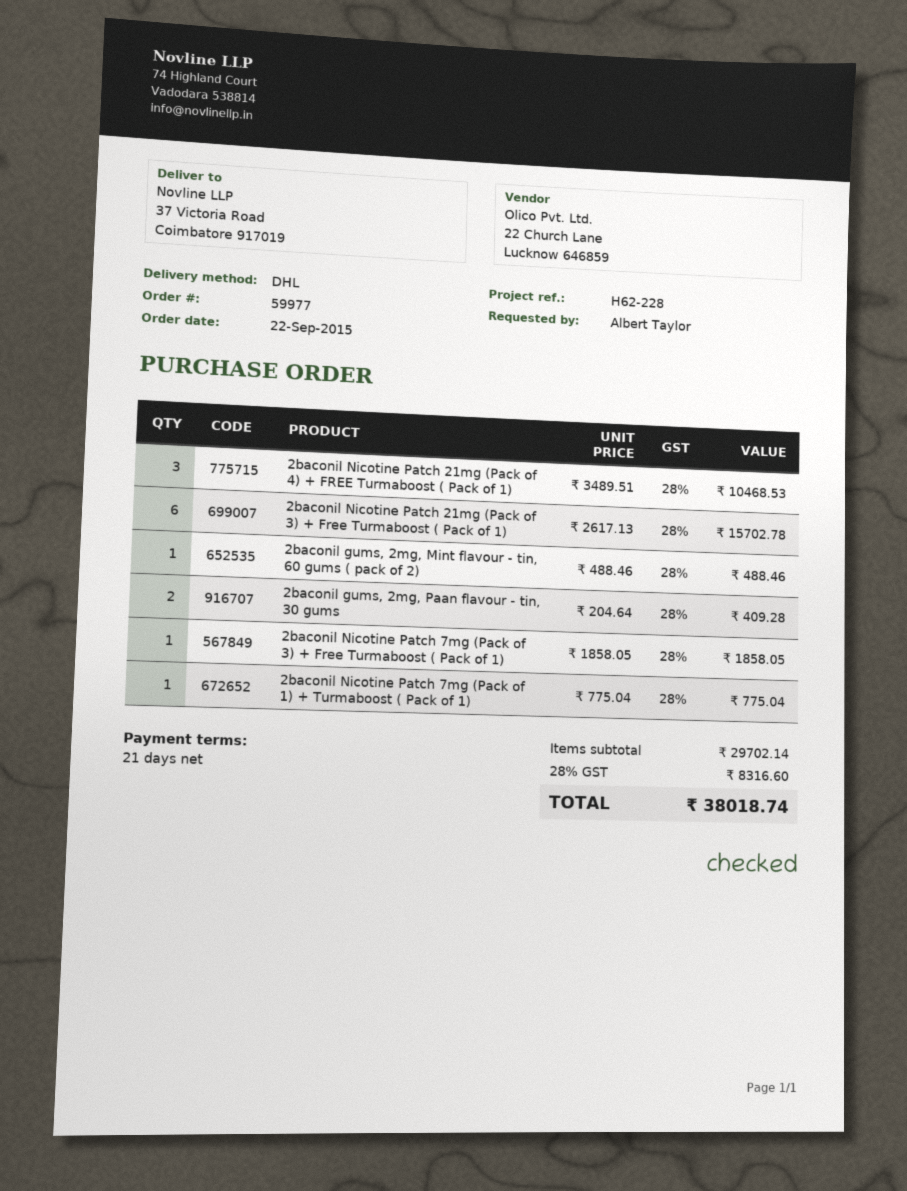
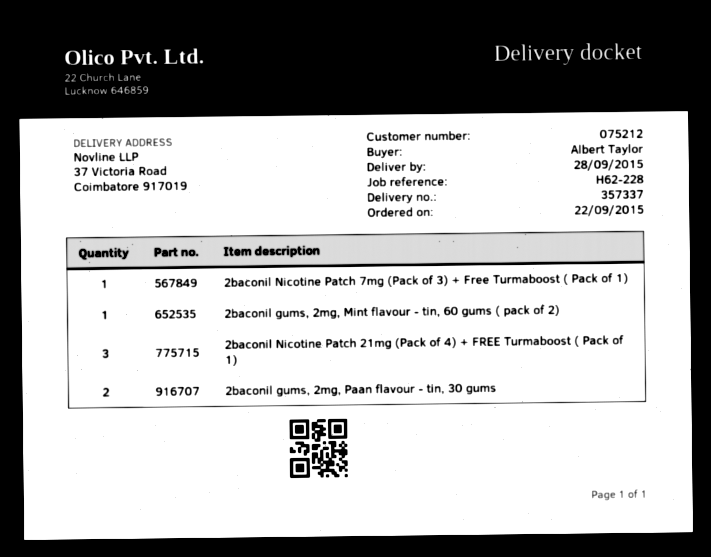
2baconil Nicotine Patch 21mg (Pack of 3) + Free Turmaboost ( Pack of 1): 6 -> none
2baconil Nicotine Patch 7mg (Pack of 1) + Turmaboost ( Pack of 1): 1 -> none

